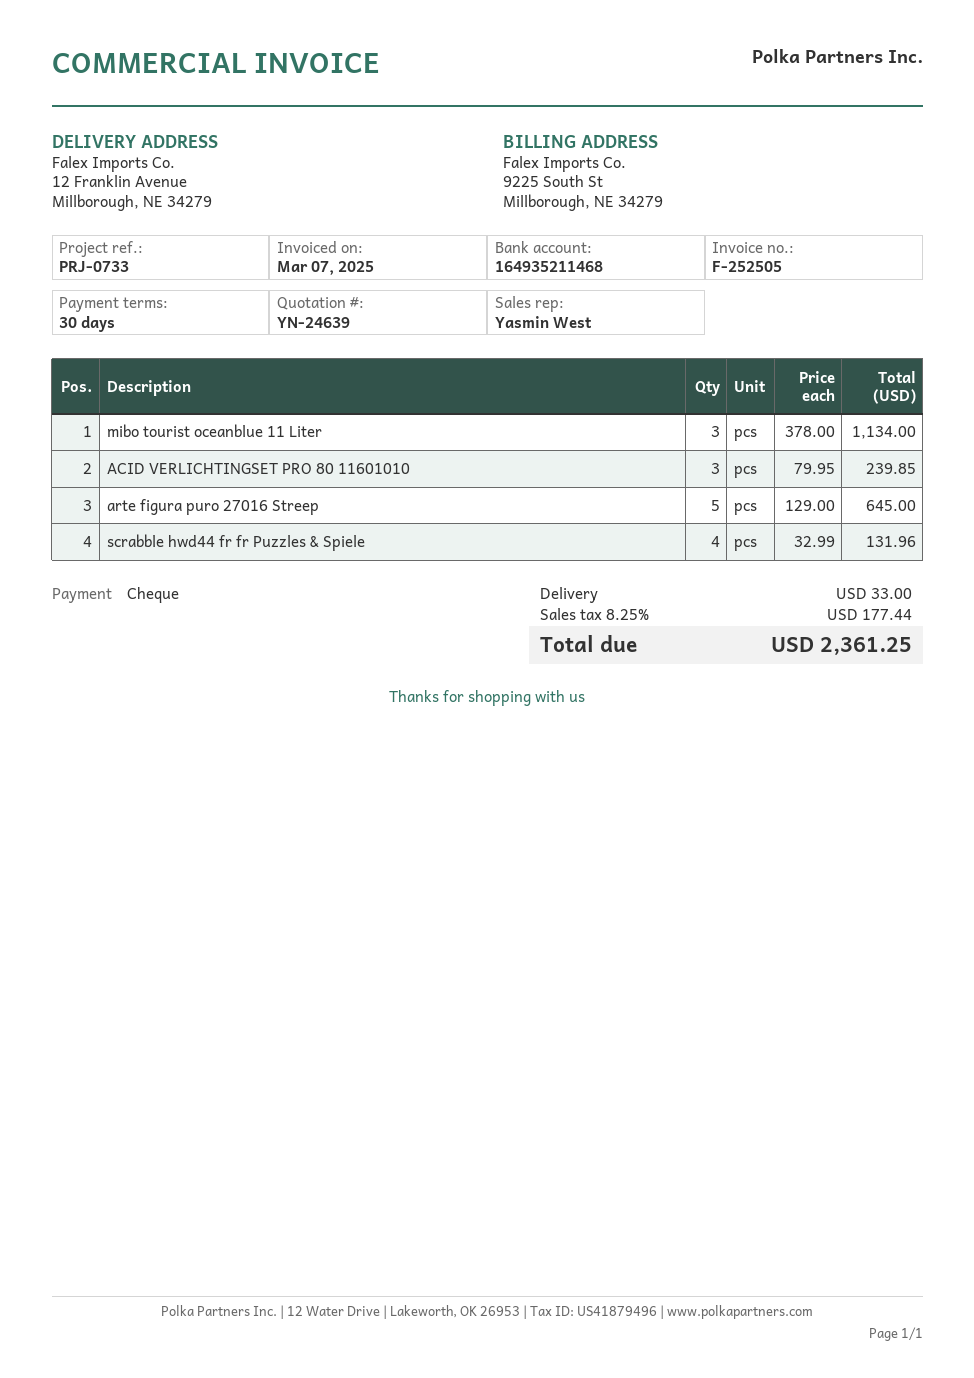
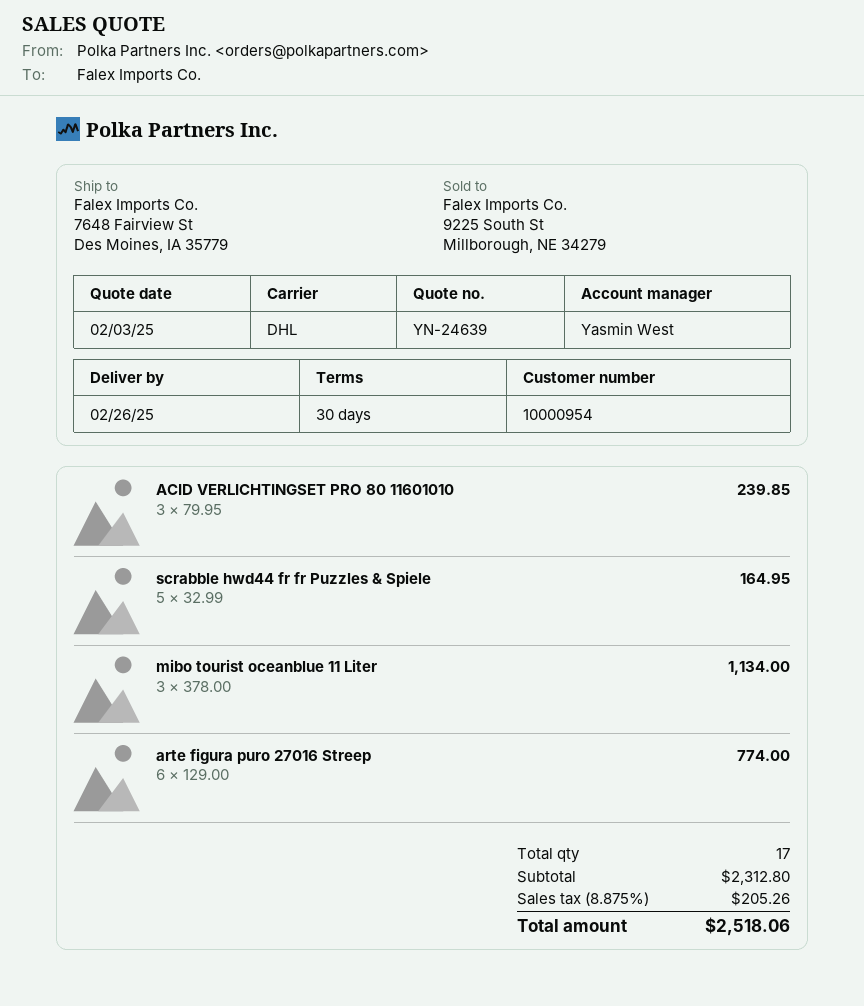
ship to: 12 Franklin Avenue, Millborough, NE 34279 -> 7648 Fairview St, Des Moines, IA 35779
arte figura puro 27016 Streep: 5 x 129.00 = 645.00 -> 6 x 129.00 = 774.00
scrabble hwd44 fr fr Puzzles & Spiele: 4 x 32.99 = 131.96 -> 5 x 32.99 = 164.95
shipping: 33.00 -> none
tax: 8.25% = 177.44 -> 8.875% = 205.26
total: 2361.25 -> 2518.06

